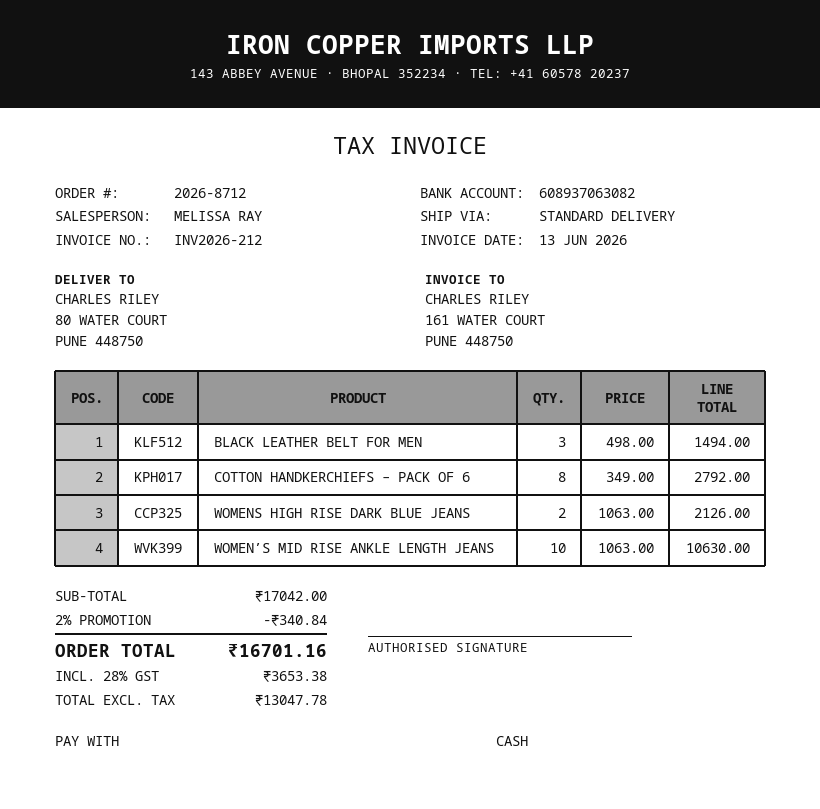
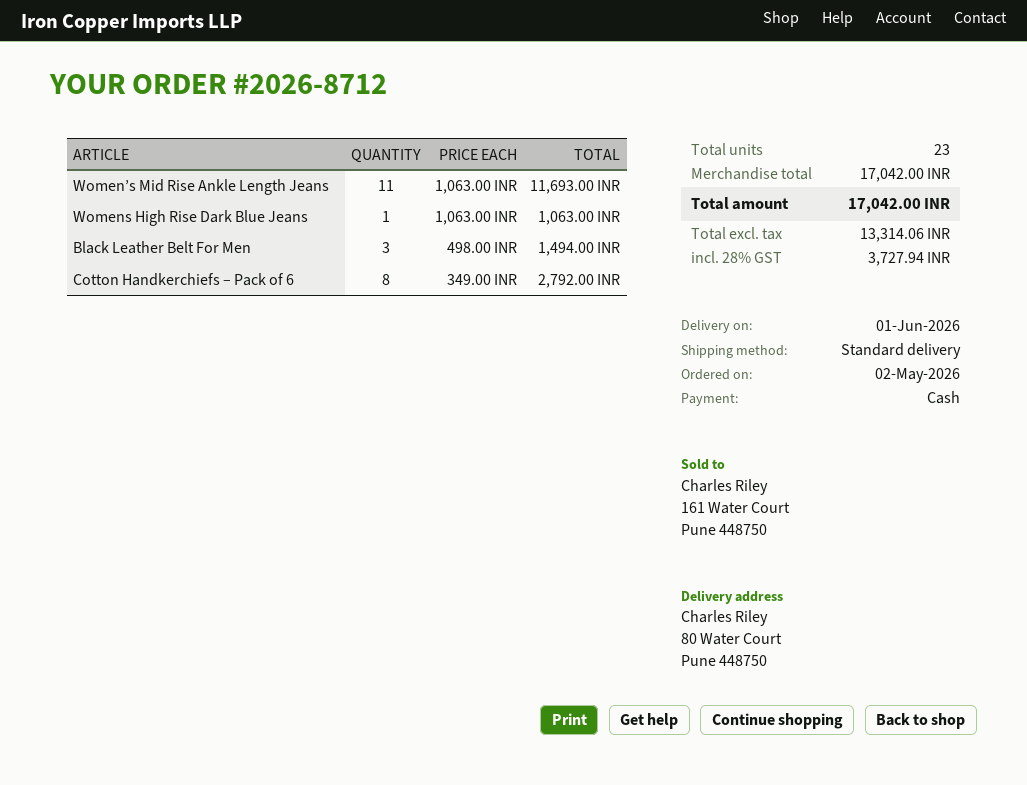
WOMENS HIGH RISE DARK BLUE JEANS: 2 x 1063.00 = 2126.00 -> 1 x 1063.00 = 1063.00
WOMEN’S MID RISE ANKLE LENGTH JEANS: 10 x 1063.00 = 10630.00 -> 11 x 1063.00 = 11693.00
discount: 2% = 340.84 -> none
net: 13047.78 -> 13314.06
tax: 28% = 3653.38 -> 28% = 3727.94
total: 16701.16 -> 17042.00

